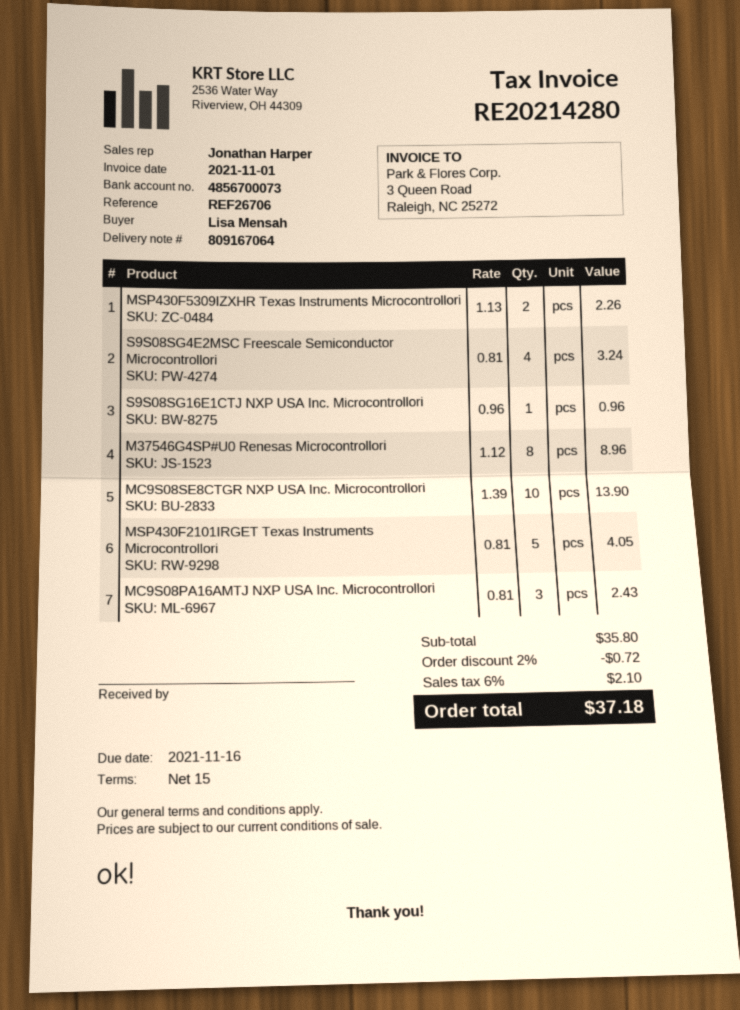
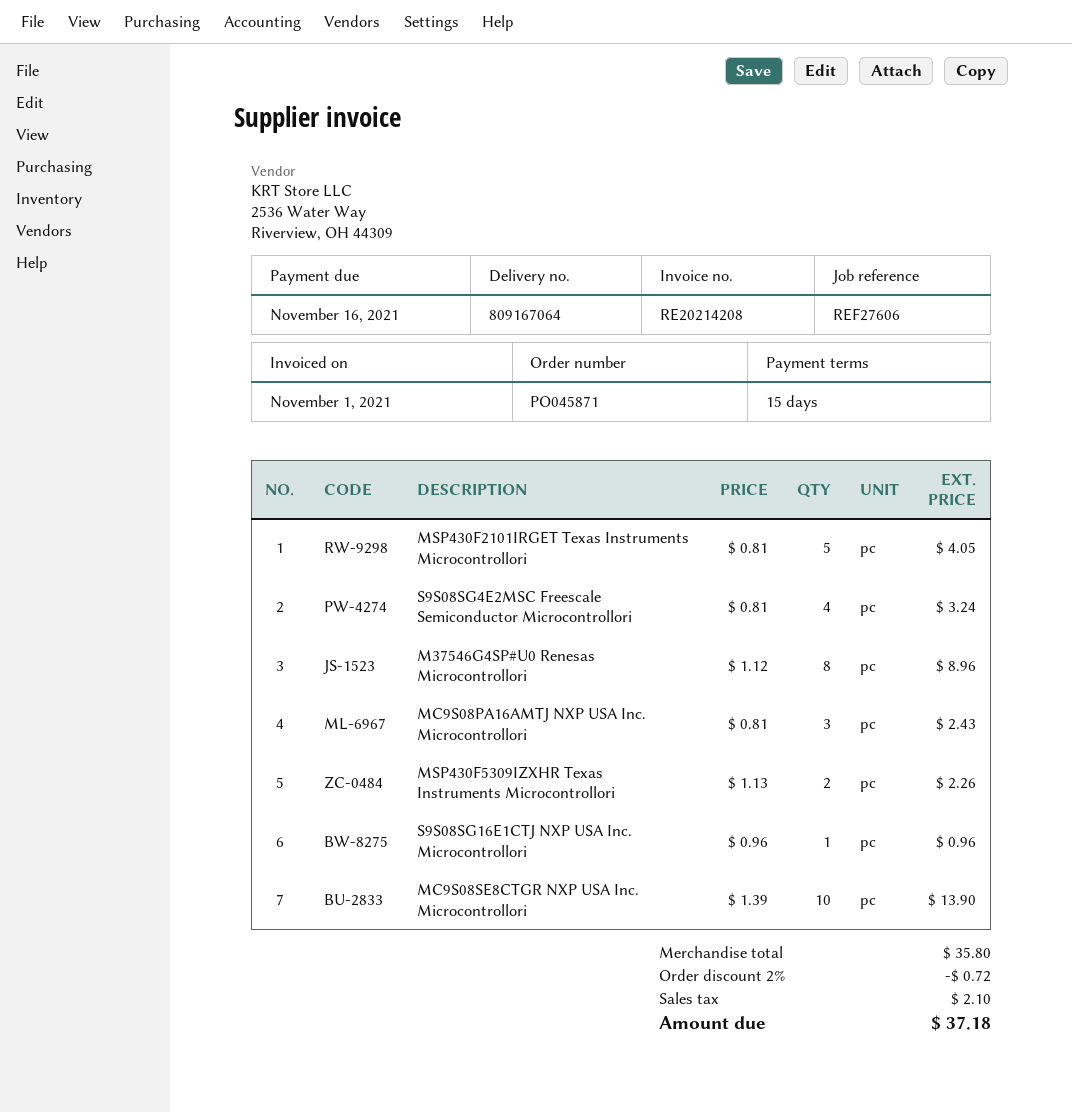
invoice number: RE20214280 -> RE20214208
reference: REF26706 -> REF27606

